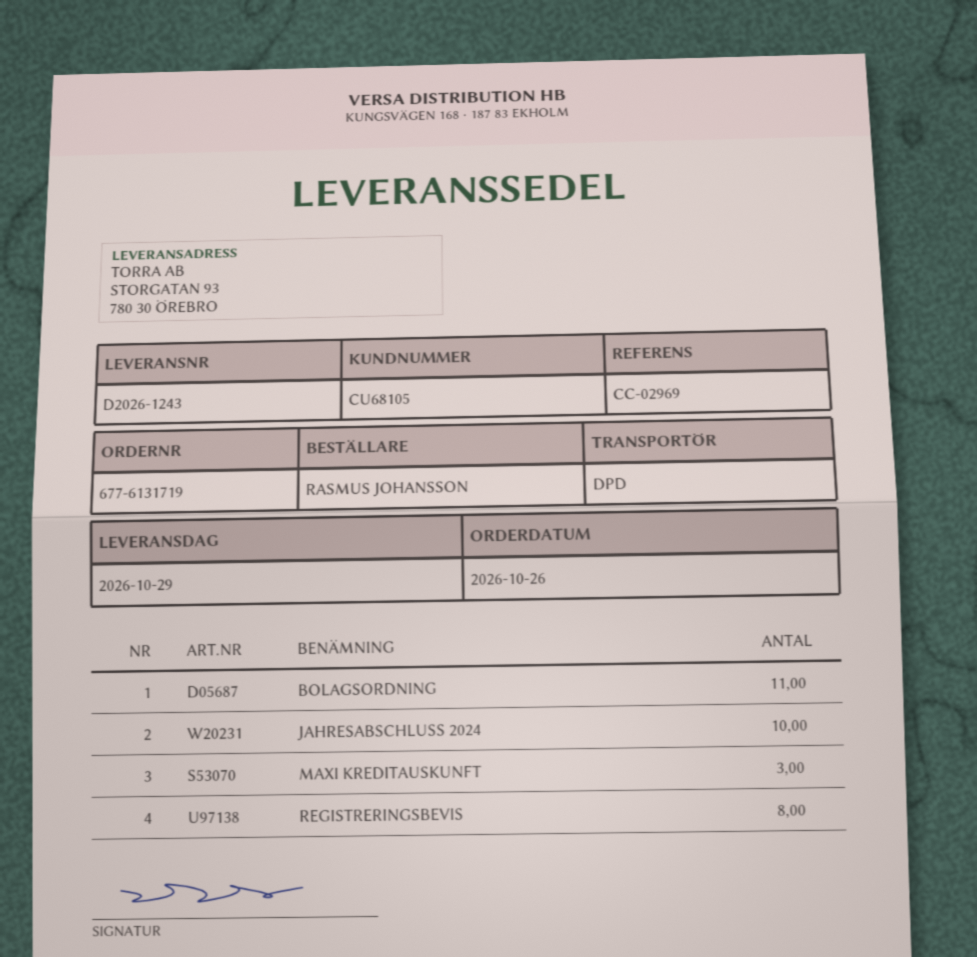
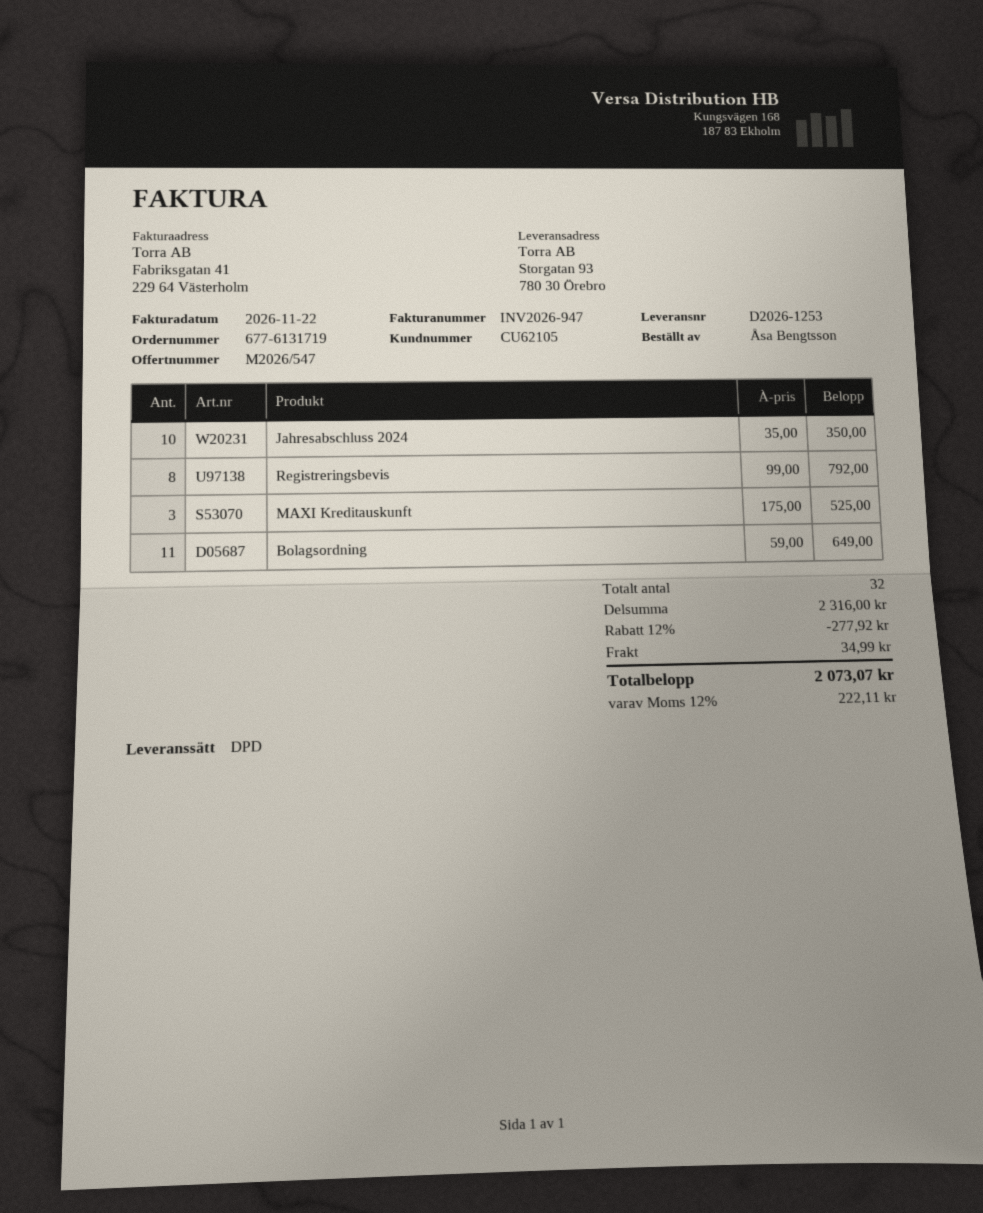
delivery note number: D2026-1243 -> D2026-1253
customer number: CU68105 -> CU62105
ordered by: RASMUS JOHANSSON -> Åsa Bengtsson

